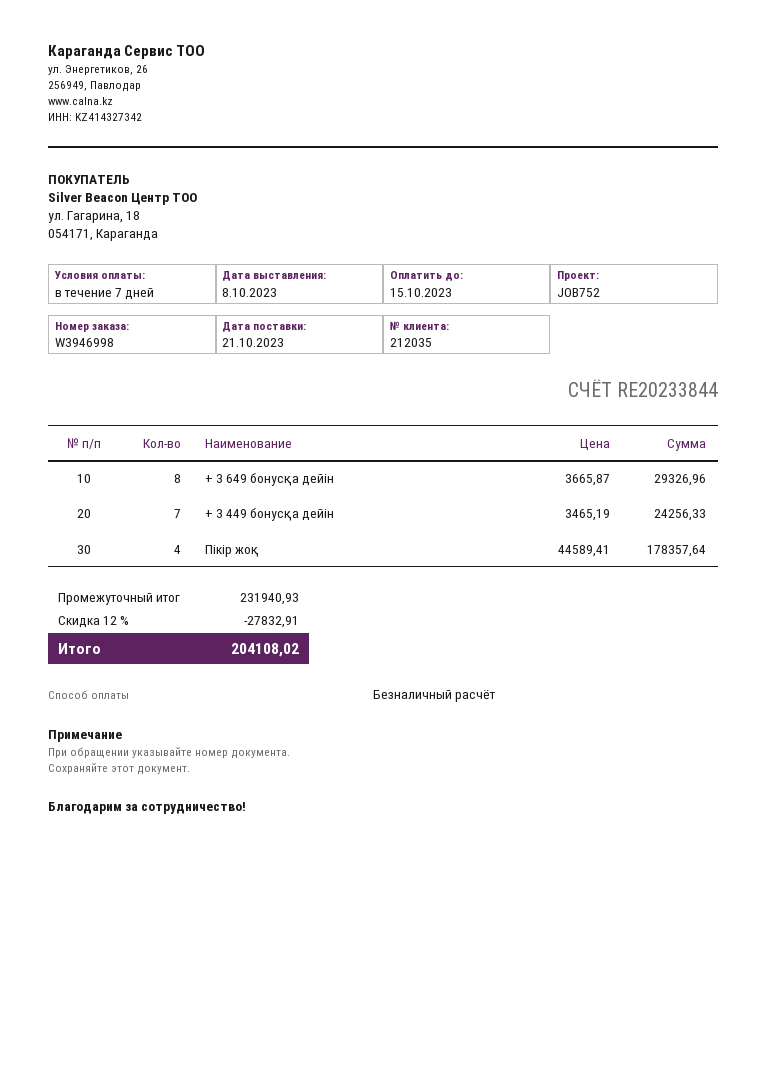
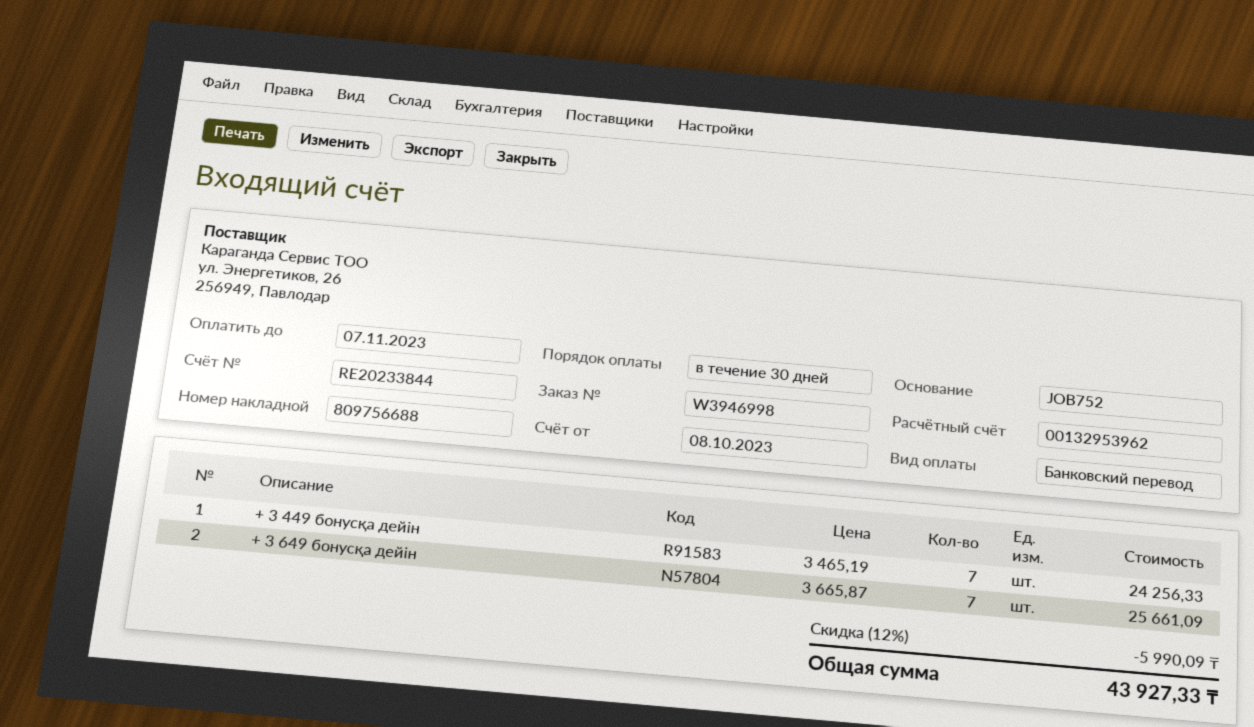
payment terms: 7 days -> 30 days
due date: 2023-10-15 -> 2023-11-07
+ 3 649 бонусқа дейін: 8 x 3665.87 = 29326.96 -> 7 x 3665.87 = 25661.09
Пікір жоқ: 4 x 44589.41 = 178357.64 -> none
discount: 12% = 27832.91 -> 12% = 5990.09
total: 204108.02 -> 43927.33

